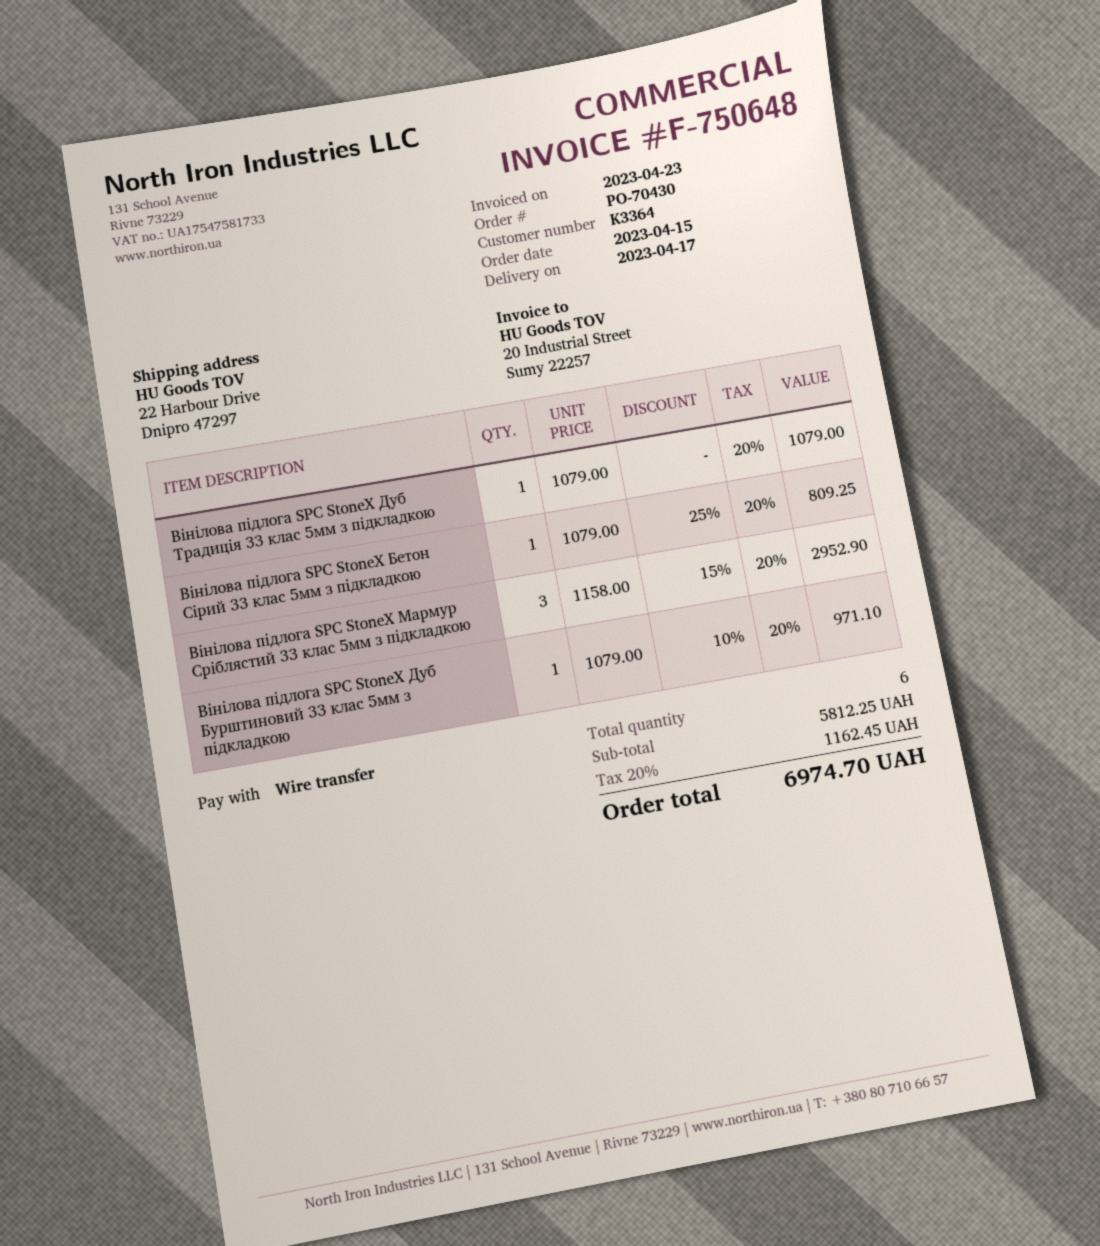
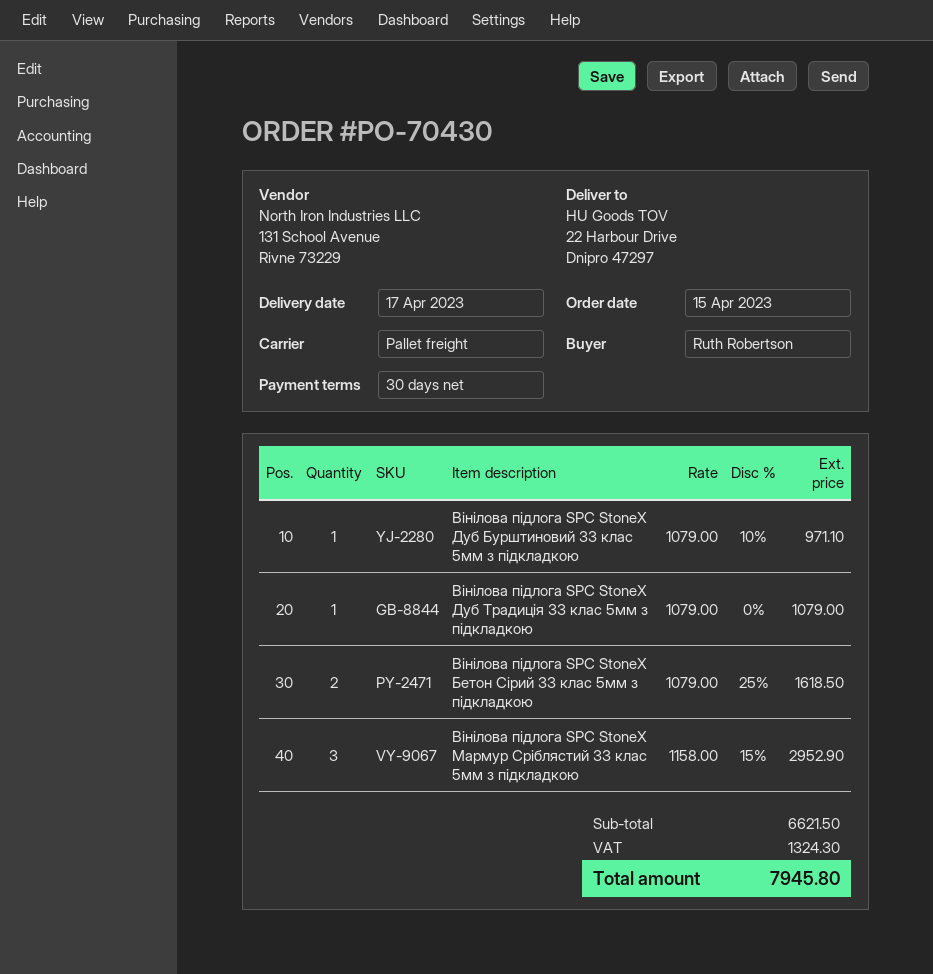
Вінілова підлога SPC StoneX Бетон Сірий 33 клас 5мм з підкладкою: 1 x 1079.00 - 25% = 809.25 -> 2 x 1079.00 - 25% = 1618.50
subtotal: 5812.25 -> 6621.50
tax: 1162.45 -> 1324.30
total: 6974.70 -> 7945.80

